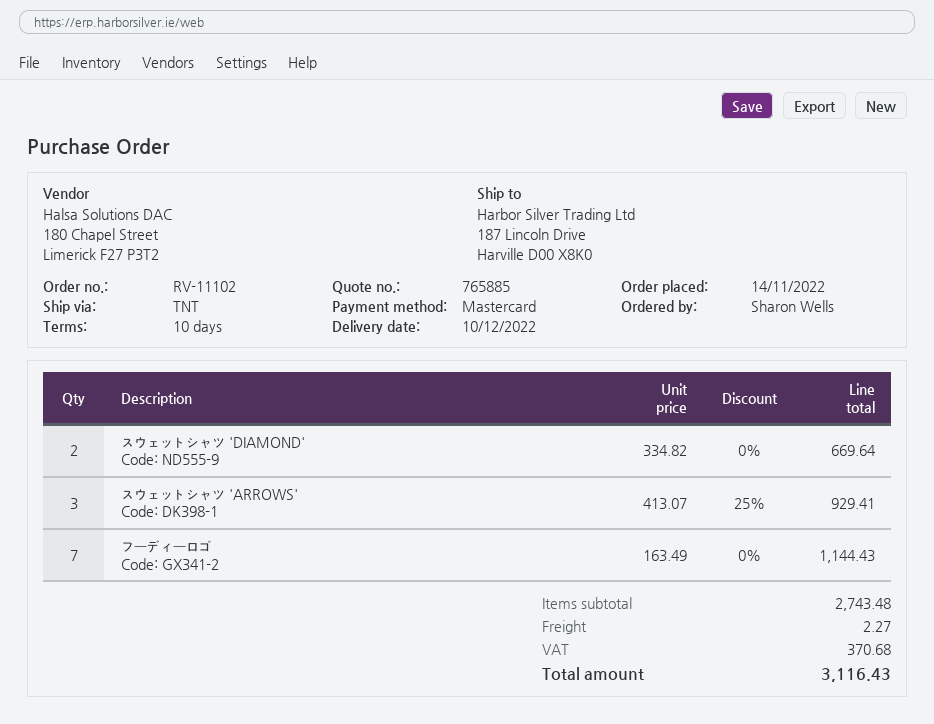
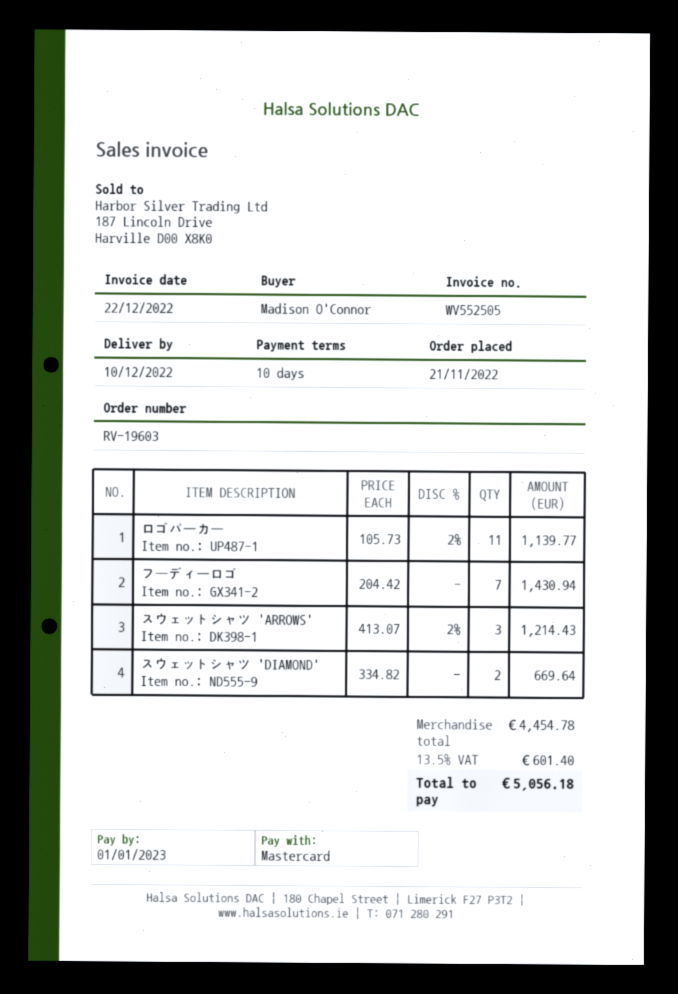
order number: RV-11102 -> RV-19603
order date: 2022-11-14 -> 2022-11-21
ordered by: Sharon Wells -> Madison O'Connor
スウェットシャツ 'ARROWS': 3 x 413.07 - 25% = 929.41 -> 3 x 413.07 - 2% = 1214.43
フーディーロゴ: 7 x 163.49 = 1144.43 -> 7 x 204.42 = 1430.94
ロゴパーカー: none -> 11 x 105.73 - 2% = 1139.77
subtotal: 2743.48 -> 4454.78
shipping: 2.27 -> none
tax: 370.68 -> 601.40
total: 3116.43 -> 5056.18

